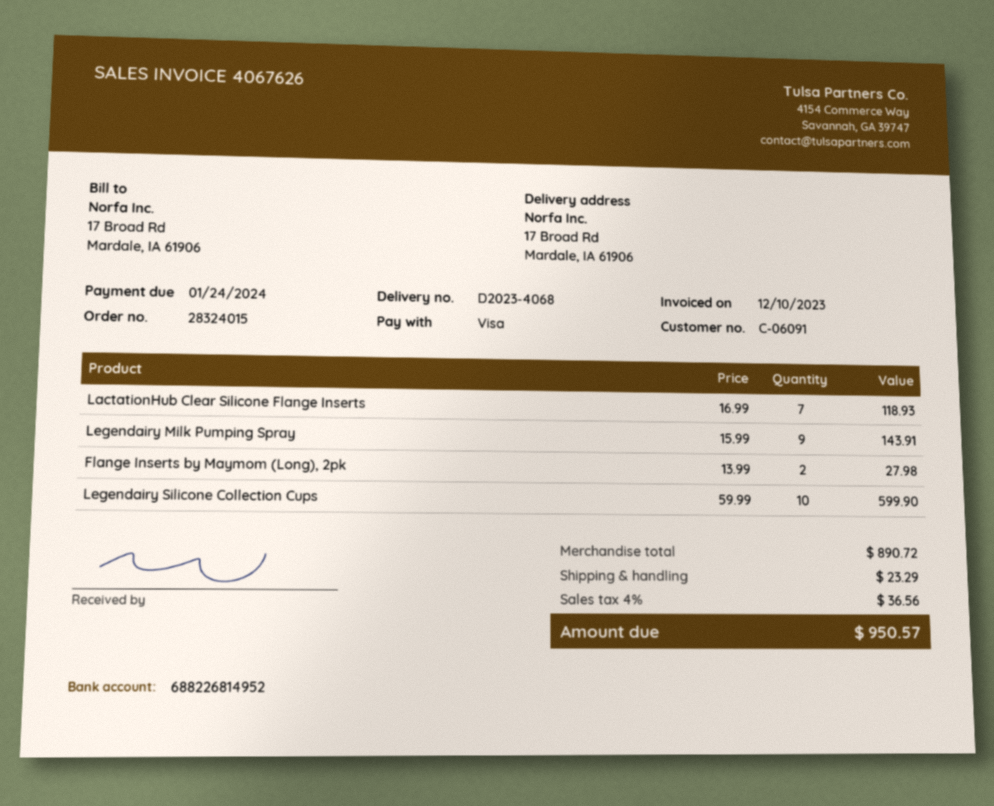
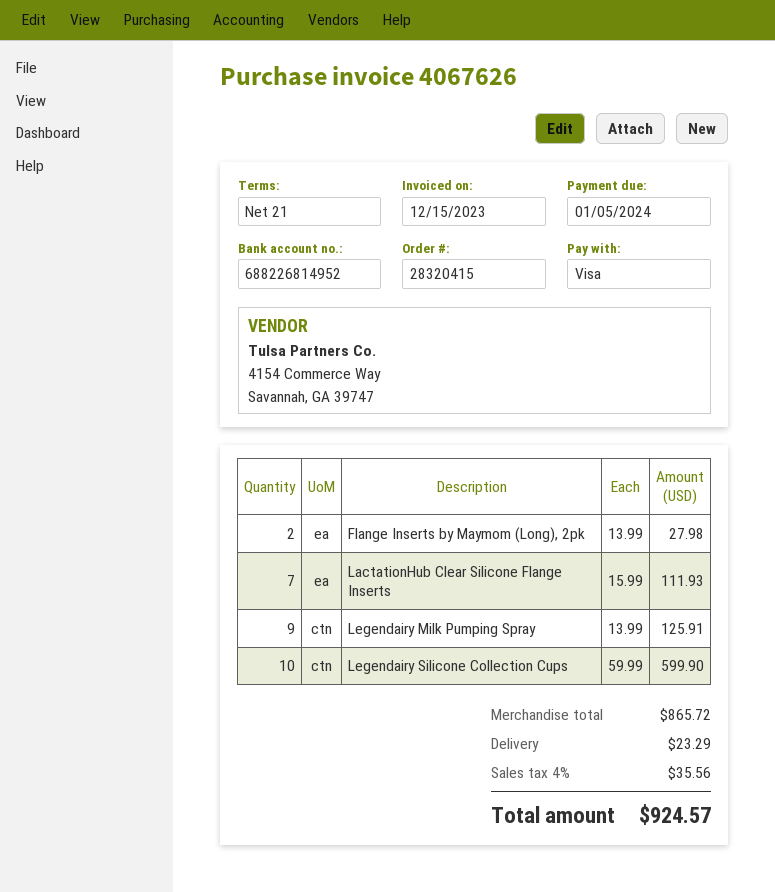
order number: 28324015 -> 28320415
invoice date: 2023-12-10 -> 2023-12-15
due date: 2024-01-24 -> 2024-01-05
LactationHub Clear Silicone Flange Inserts: 7 x 16.99 = 118.93 -> 7 x 15.99 = 111.93
Legendairy Milk Pumping Spray: 9 x 15.99 = 143.91 -> 9 x 13.99 = 125.91
subtotal: 890.72 -> 865.72
tax: 4% = 36.56 -> 4% = 35.56
total: 950.57 -> 924.57

